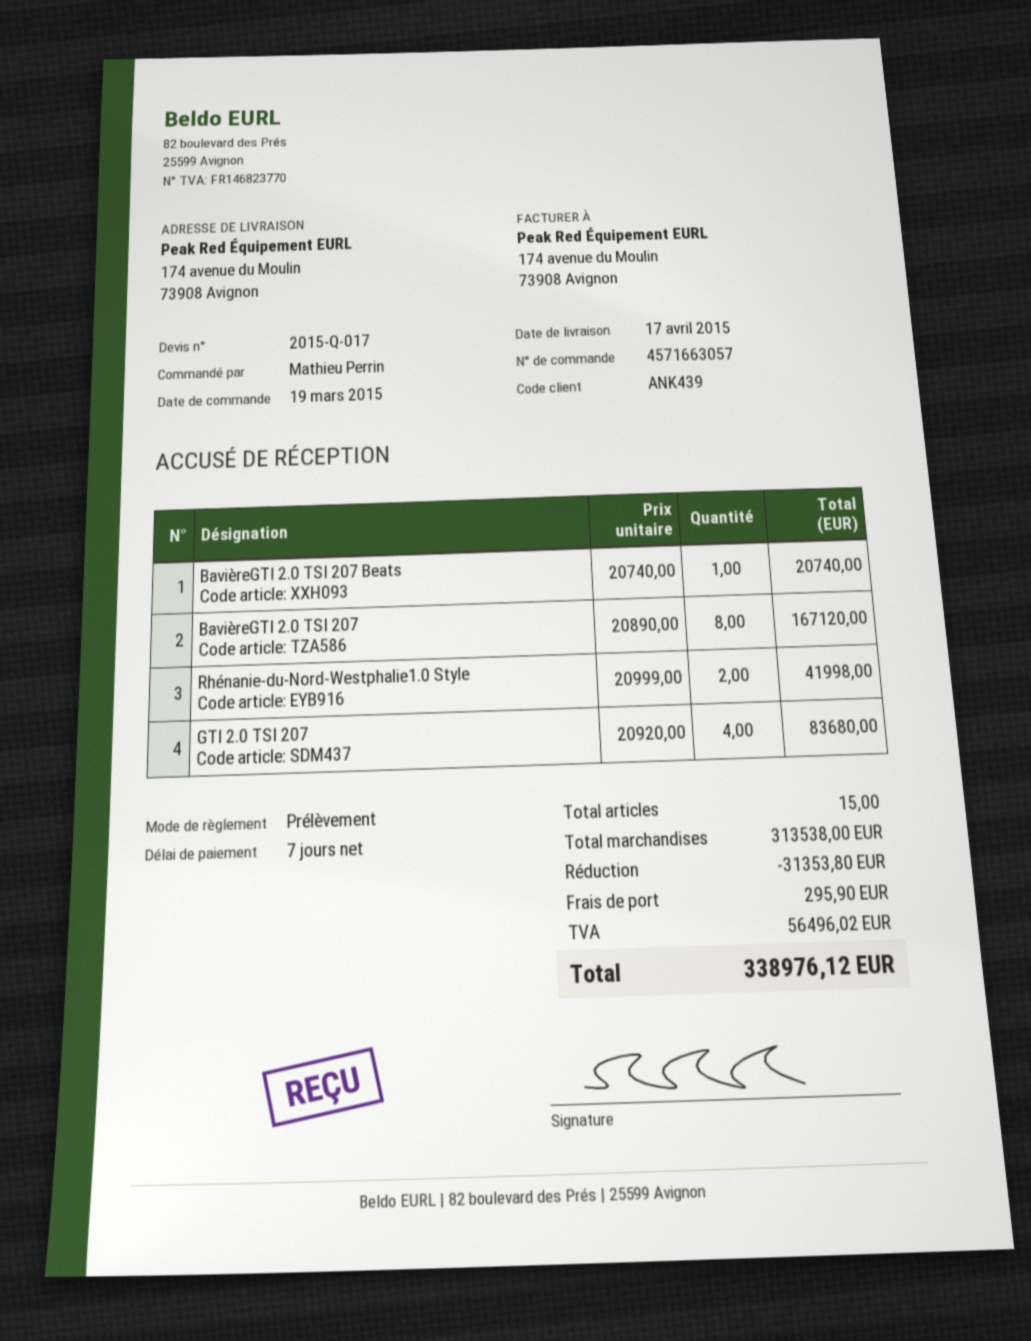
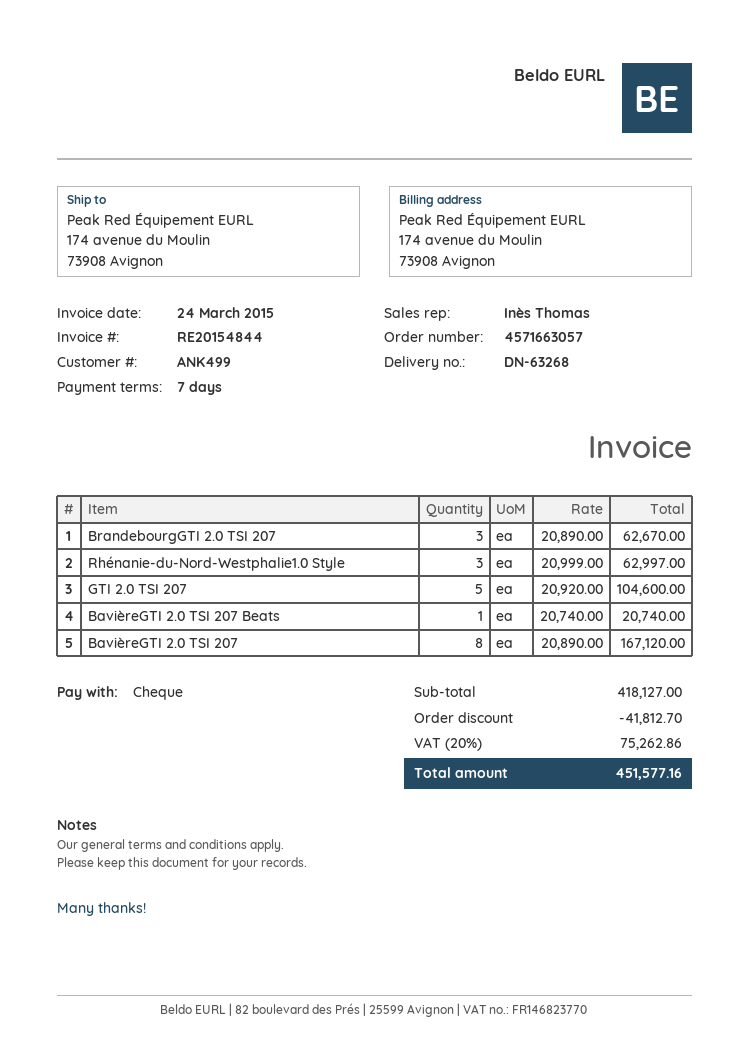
customer number: ANK439 -> ANK499
payment method: direct debit -> cheque
Rhénanie-du-Nord-Westphalie1.0 Style: 2 x 20999.00 = 41998.00 -> 3 x 20999.00 = 62997.00
GTI 2.0 TSI 207: 4 x 20920.00 = 83680.00 -> 5 x 20920.00 = 104600.00
BrandebourgGTI 2.0 TSI 207: none -> 3 x 20890.00 = 62670.00
subtotal: 313538.00 -> 418127.00
discount: 31353.80 -> 41812.70
shipping: 295.90 -> none
tax: 56496.02 -> 75262.86
total: 338976.12 -> 451577.16

